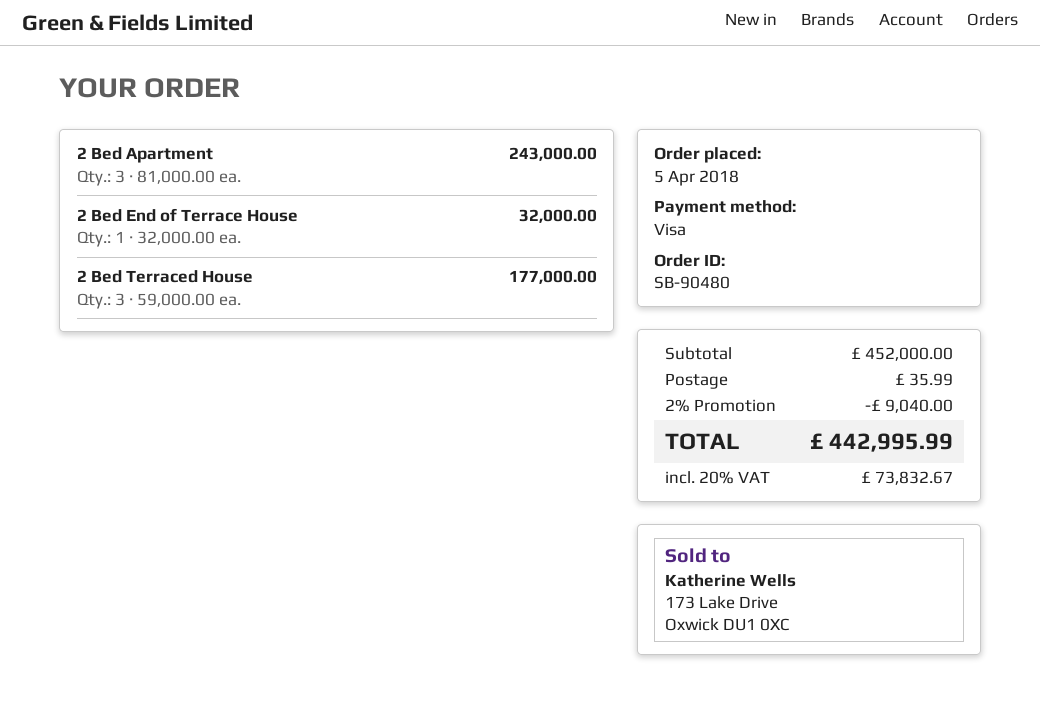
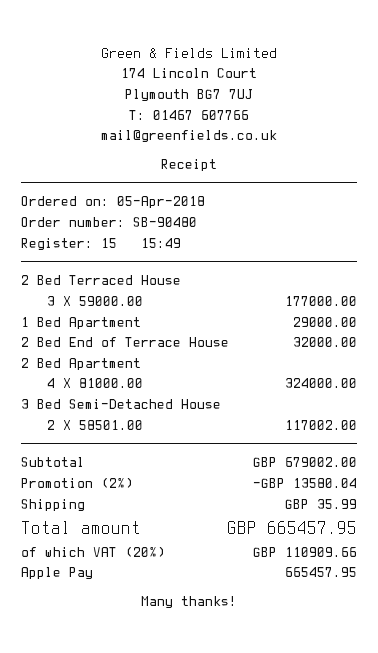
payment method: Visa -> Apple Pay
2 Bed Apartment: 3 x 81000.00 = 243000.00 -> 4 x 81000.00 = 324000.00
1 Bed Apartment: none -> 1 x 29000.00 = 29000.00
3 Bed Semi-Detached House: none -> 2 x 58501.00 = 117002.00
subtotal: 452000.00 -> 679002.00
discount: 2% = 9040.00 -> 2% = 13580.04
tax: 20% = 73832.67 -> 20% = 110909.66
total: 442995.99 -> 665457.95

